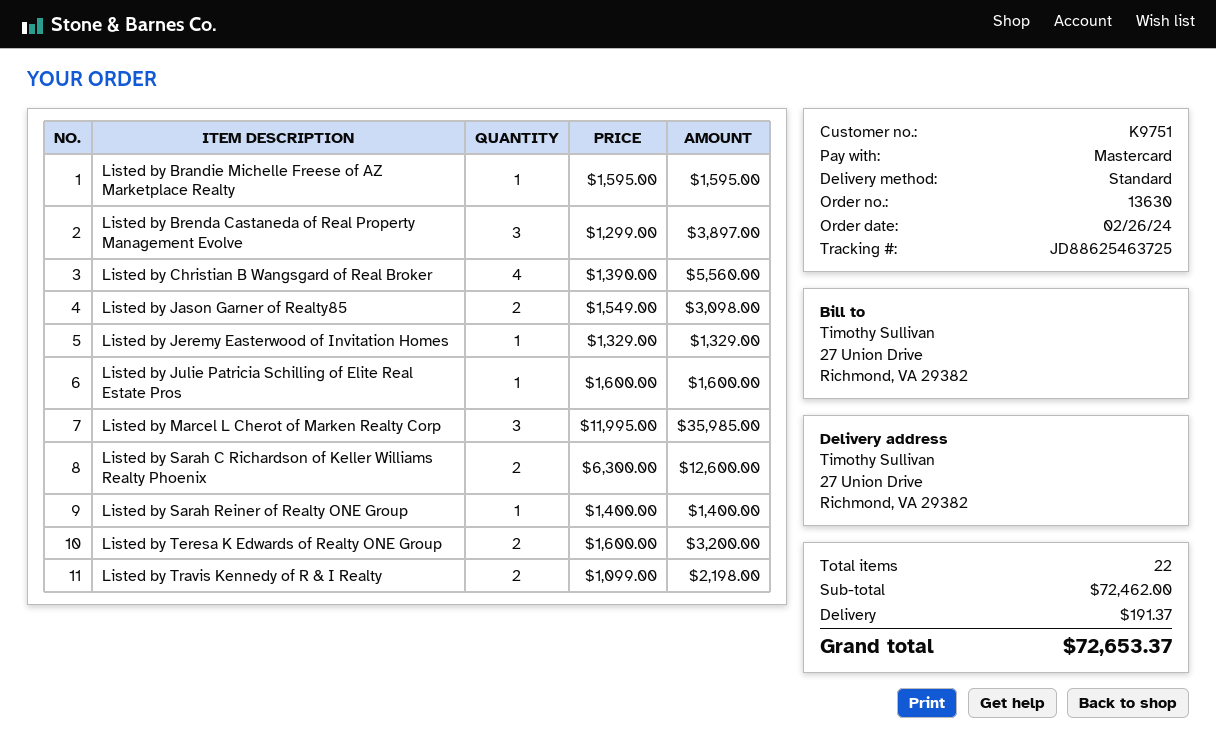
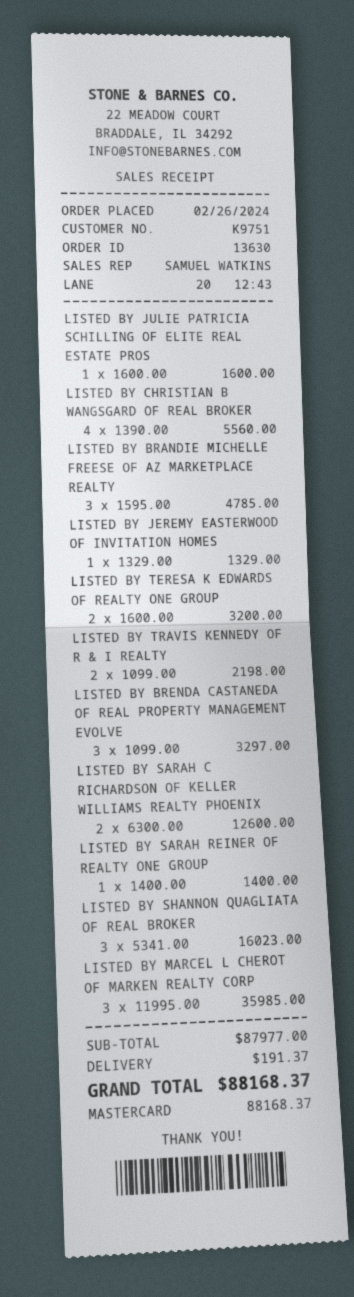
Listed by Brandie Michelle Freese of AZ Marketplace Realty: 1 x 1595.00 = 1595.00 -> 3 x 1595.00 = 4785.00
Listed by Brenda Castaneda of Real Property Management Evolve: 3 x 1299.00 = 3897.00 -> 3 x 1099.00 = 3297.00
Listed by Jason Garner of Realty85: 2 x 1549.00 = 3098.00 -> none
LISTED BY SHANNON QUAGLIATA OF REAL BROKER: none -> 3 x 5341.00 = 16023.00
subtotal: 72462.00 -> 87977.00
total: 72653.37 -> 88168.37

